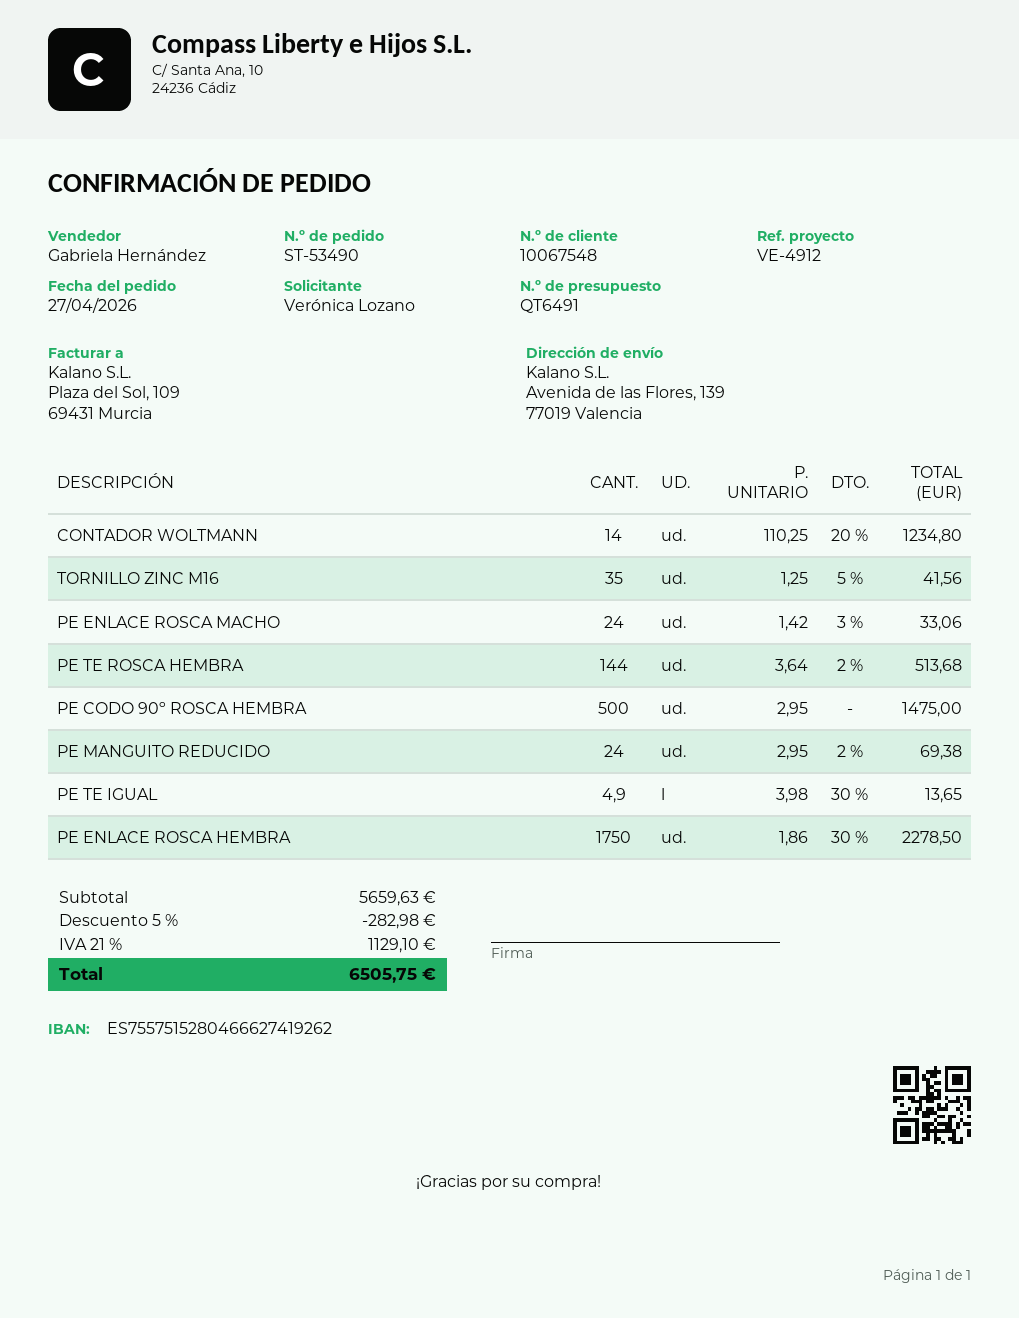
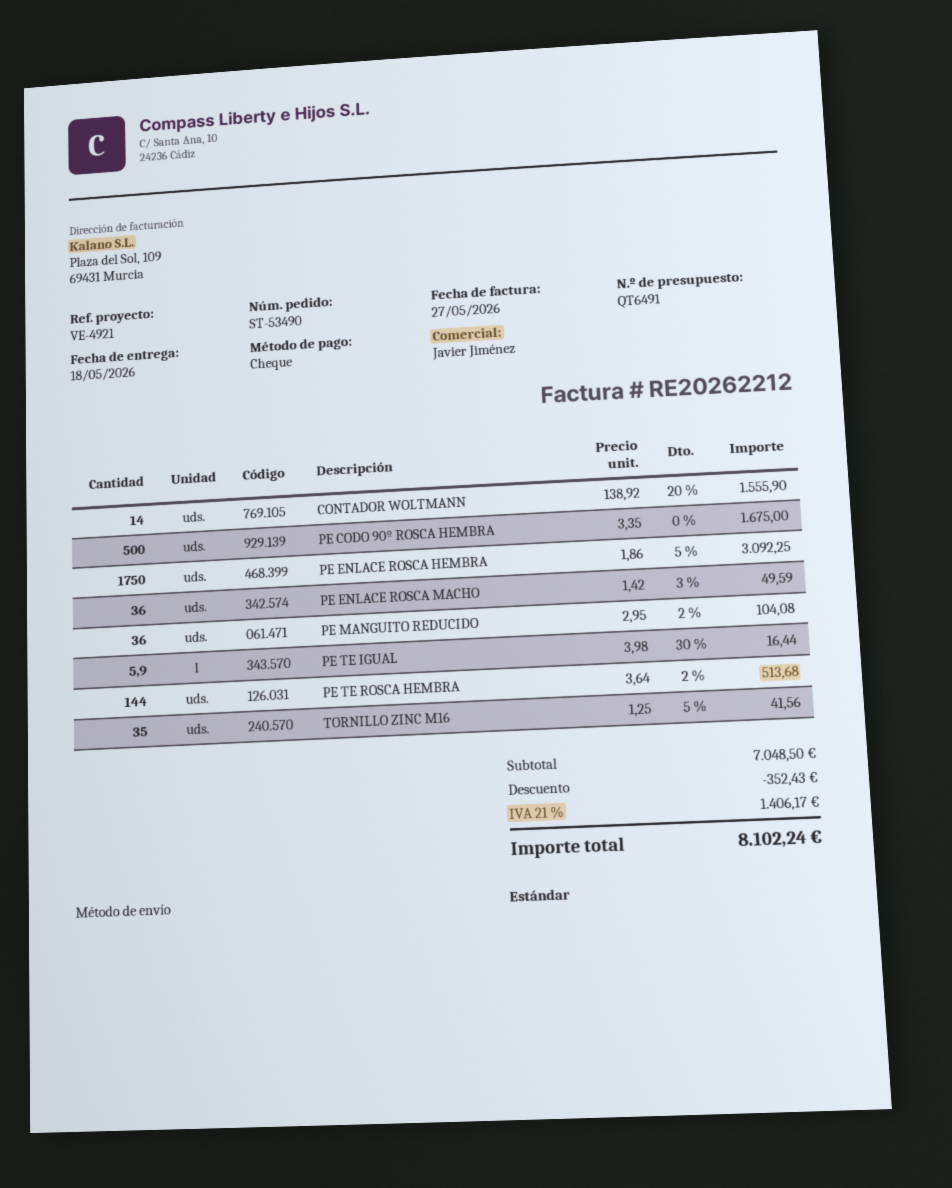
reference: VE-4912 -> VE-4921
sales rep: Gabriela Hernández -> Javier Jiménez
CONTADOR WOLTMANN: 14 x 110.25 - 20% = 1234.80 -> 14 x 138.92 - 20% = 1555.90
PE ENLACE ROSCA MACHO: 24 x 1.42 - 3% = 33.06 -> 36 x 1.42 - 3% = 49.59
PE CODO 90º ROSCA HEMBRA: 500 x 2.95 = 1475.00 -> 500 x 3.35 = 1675.00
PE MANGUITO REDUCIDO: 24 x 2.95 - 2% = 69.38 -> 36 x 2.95 - 2% = 104.08
PE TE IGUAL: 4.9 x 3.98 - 30% = 13.65 -> 5.9 x 3.98 - 30% = 16.44
PE ENLACE ROSCA HEMBRA: 1750 x 1.86 - 30% = 2278.50 -> 1750 x 1.86 - 5% = 3092.25
subtotal: 5659.63 -> 7048.50
discount: 282.98 -> 352.43
tax: 21% = 1129.10 -> 21% = 1406.17
total: 6505.75 -> 8102.24

